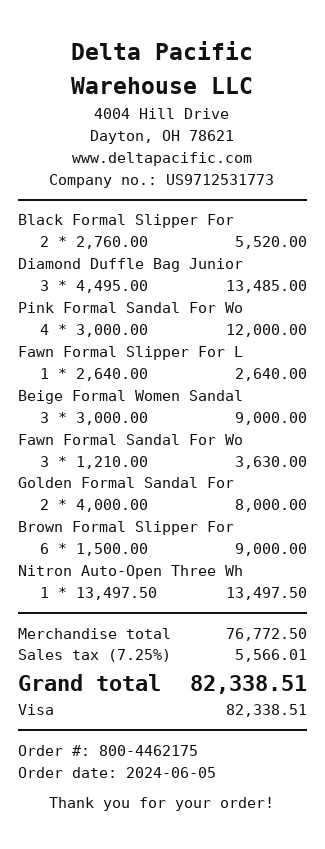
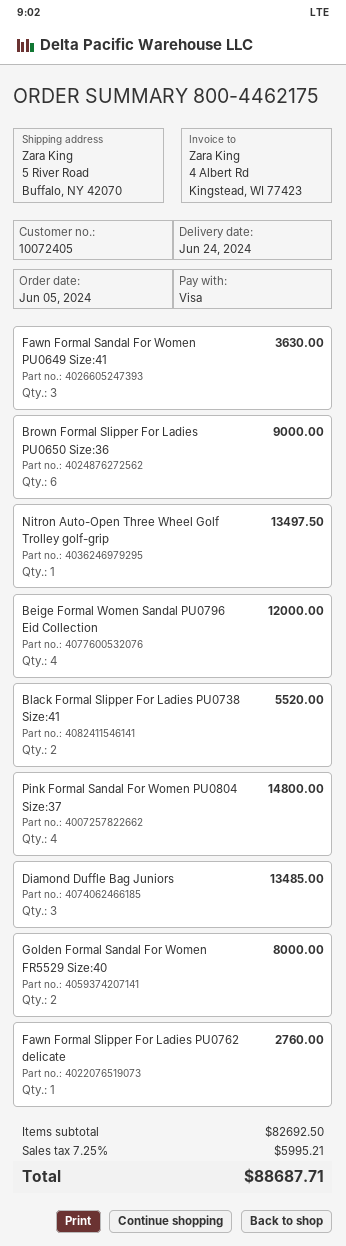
Pink Formal Sandal For Wo: 4 for 12000.00 -> 4 for 14800.00
Fawn Formal Slipper For L: 1 for 2640.00 -> 1 for 2760.00
Beige Formal Women Sandal: 3 for 9000.00 -> 4 for 12000.00
subtotal: 76772.50 -> 82692.50
tax: 7.25% = 5566.01 -> 7.25% = 5995.21
total: 82338.51 -> 88687.71

